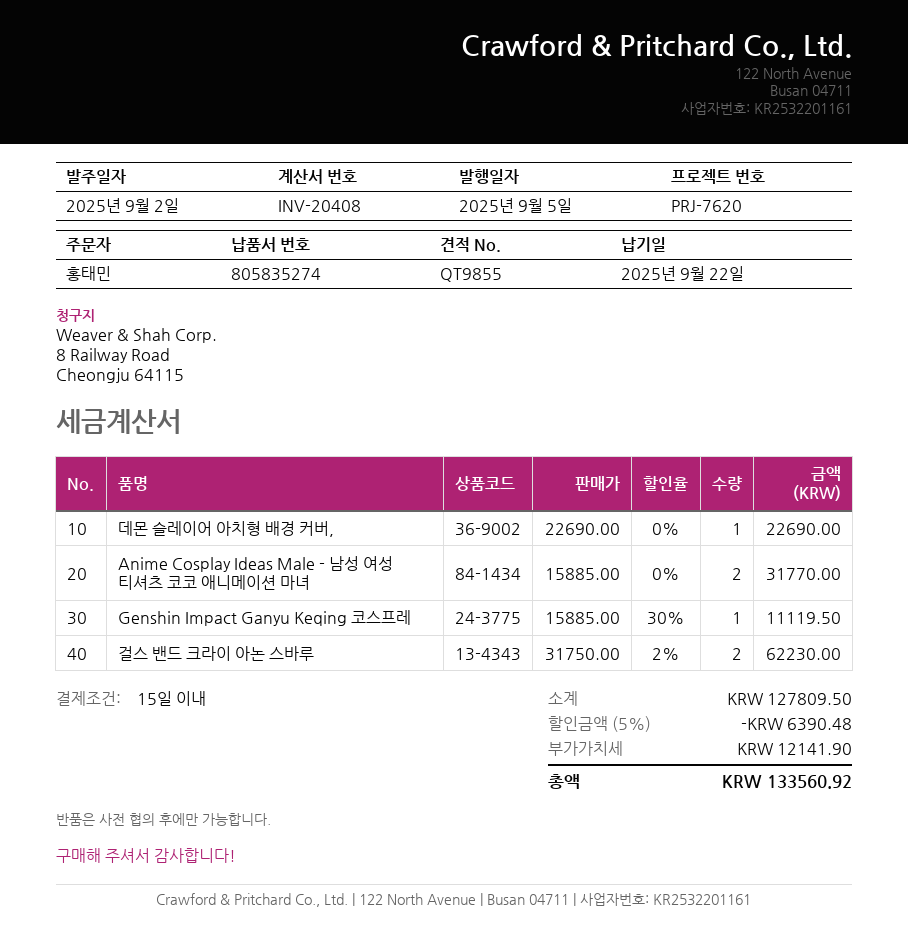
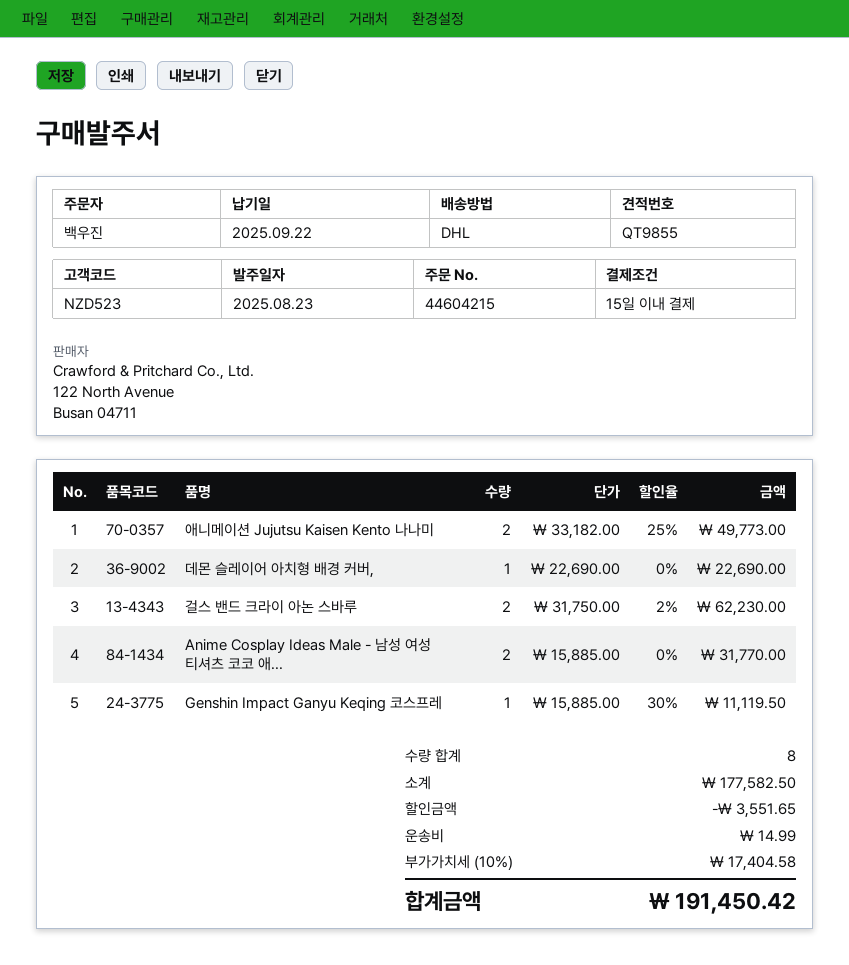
order date: 2025-09-02 -> 2025-08-23
ordered by: 홍태민 -> 백우진
애니메이션 Jujutsu Kaisen Kento 나나미: none -> 2 x 33182.00 - 25% = 49773.00
subtotal: 127809.50 -> 177582.50
discount: 6390.48 -> 3551.65
shipping: none -> 14.99
tax: 12141.90 -> 17404.58
total: 133560.92 -> 191450.42

